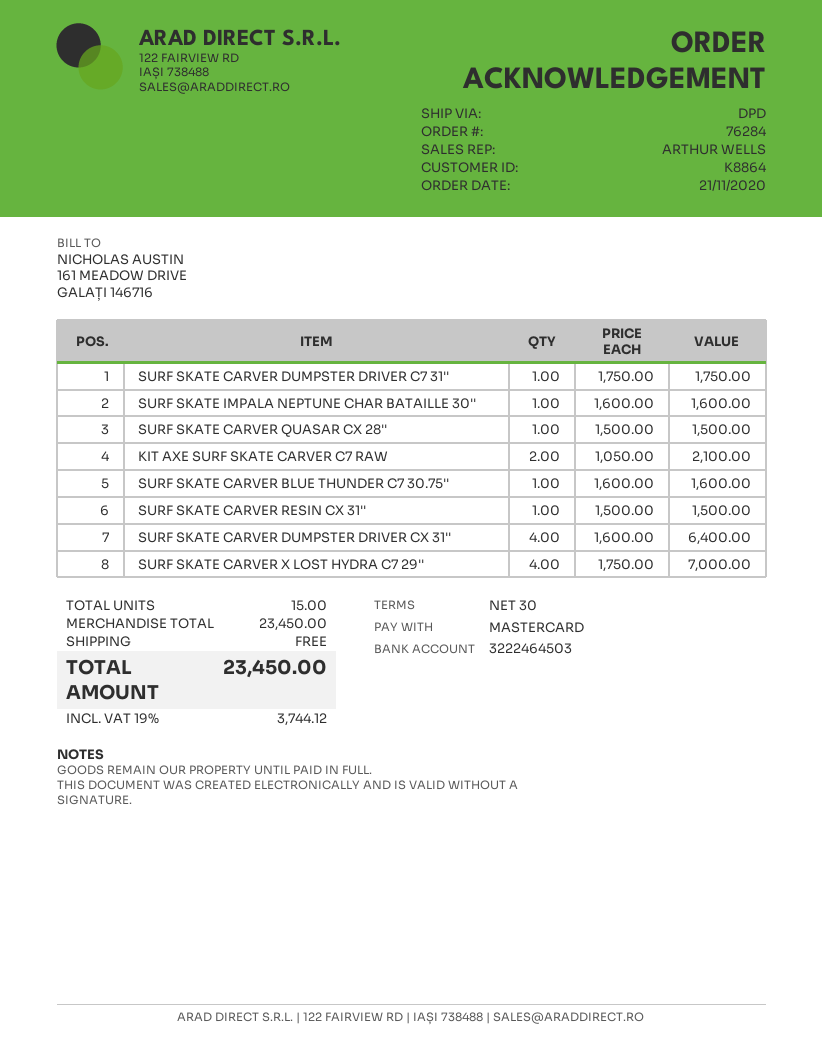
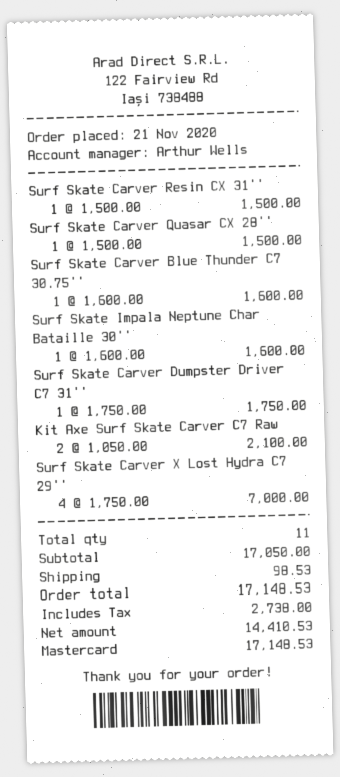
SURF SKATE CARVER DUMPSTER DRIVER CX 31'': 4 x 1600.00 = 6400.00 -> none
total quantity: 15 -> 11
subtotal: 23450.00 -> 17050.00
shipping: 0.00 -> 98.53
tax: 3744.12 -> 2738.00
total: 23450.00 -> 17148.53

